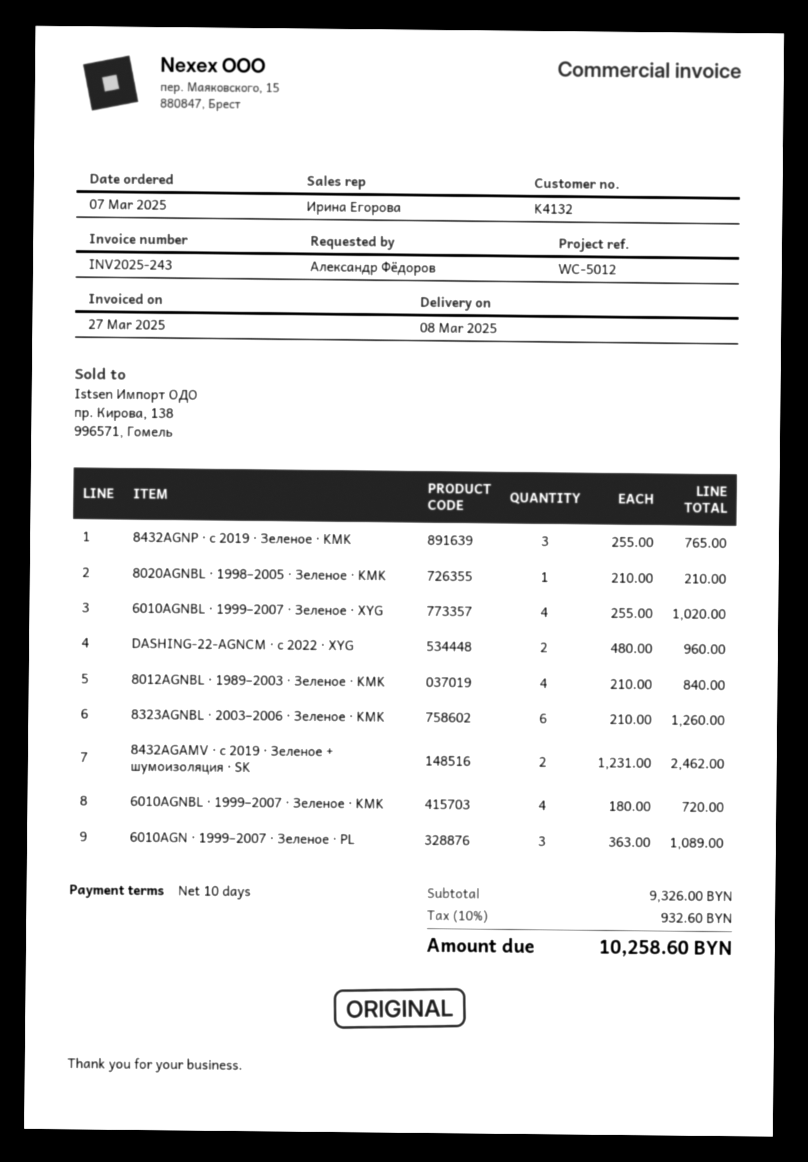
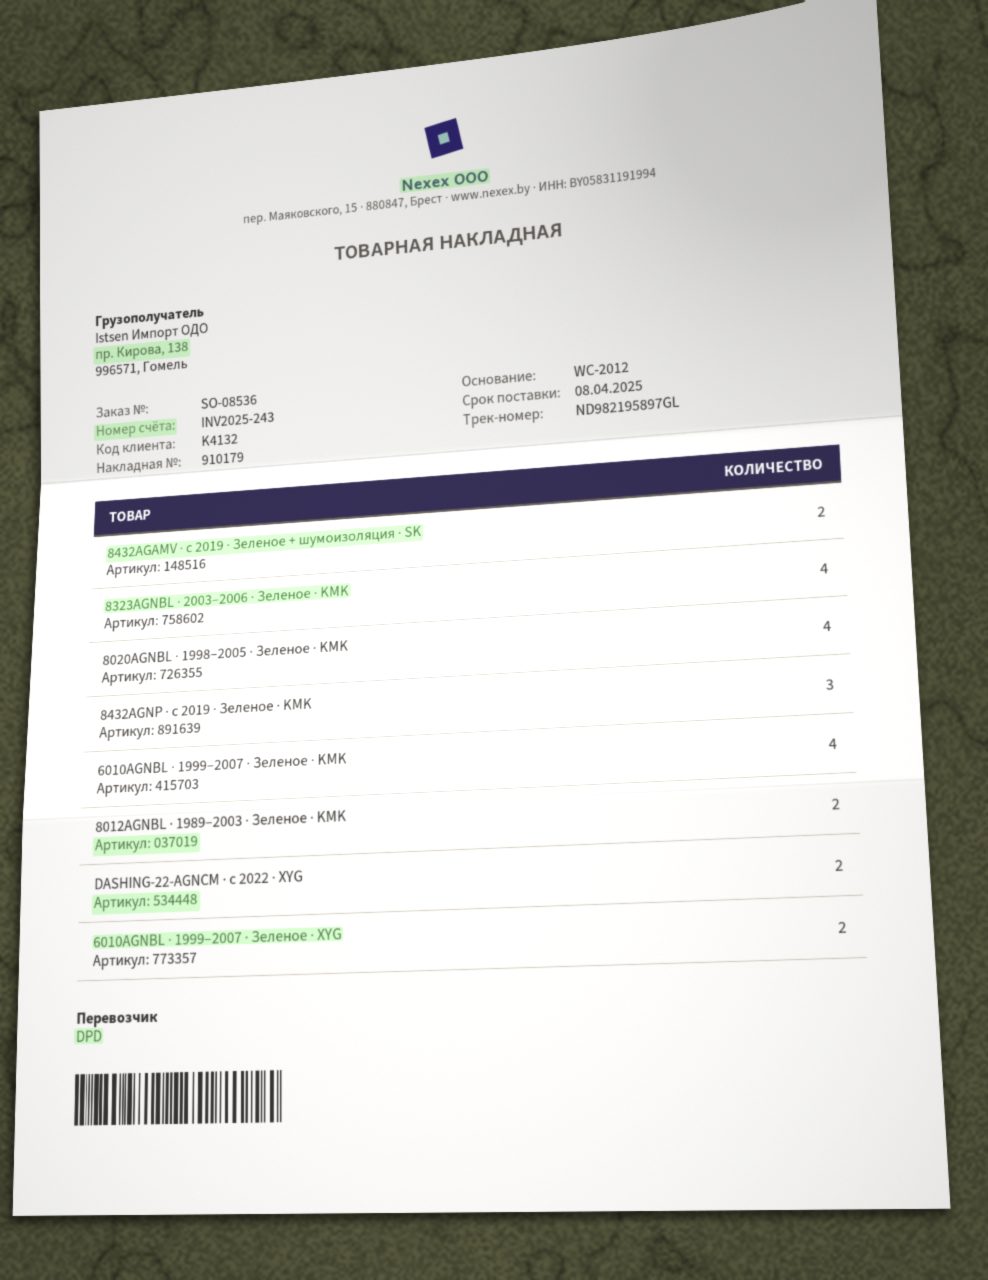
delivery date: 2025-03-08 -> 2025-04-08
reference: WC-5012 -> WC-2012
8020AGNBL · 1998–2005 · Зеленое · KMK: 1 -> 4
6010AGNBL · 1999–2007 · Зеленое · XYG: 4 -> 2
8012AGNBL · 1989–2003 · Зеленое · KMK: 4 -> 2
8323AGNBL · 2003–2006 · Зеленое · KMK: 6 -> 4
6010AGN · 1999–2007 · Зеленое · PL: 3 -> none

